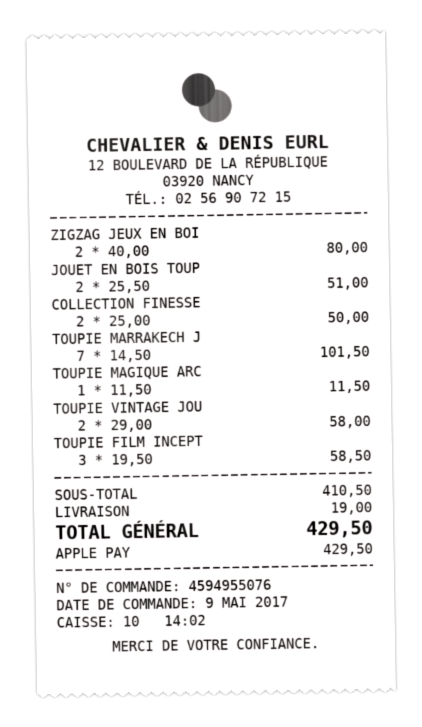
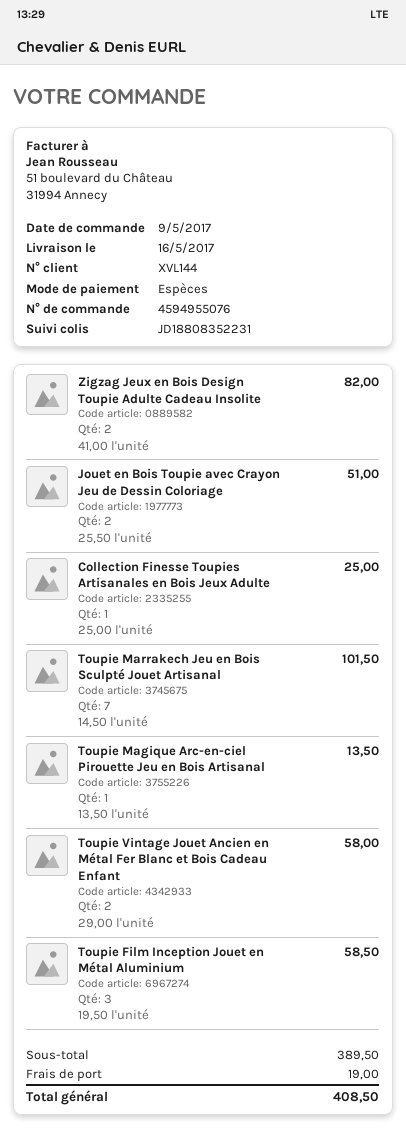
payment method: Apple Pay -> cash
ZIGZAG JEUX EN BOI: 2 x 40.00 = 80.00 -> 2 x 41.00 = 82.00
COLLECTION FINESSE: 2 x 25.00 = 50.00 -> 1 x 25.00 = 25.00
TOUPIE MAGIQUE ARC: 1 x 11.50 = 11.50 -> 1 x 13.50 = 13.50
subtotal: 410.50 -> 389.50
total: 429.50 -> 408.50

